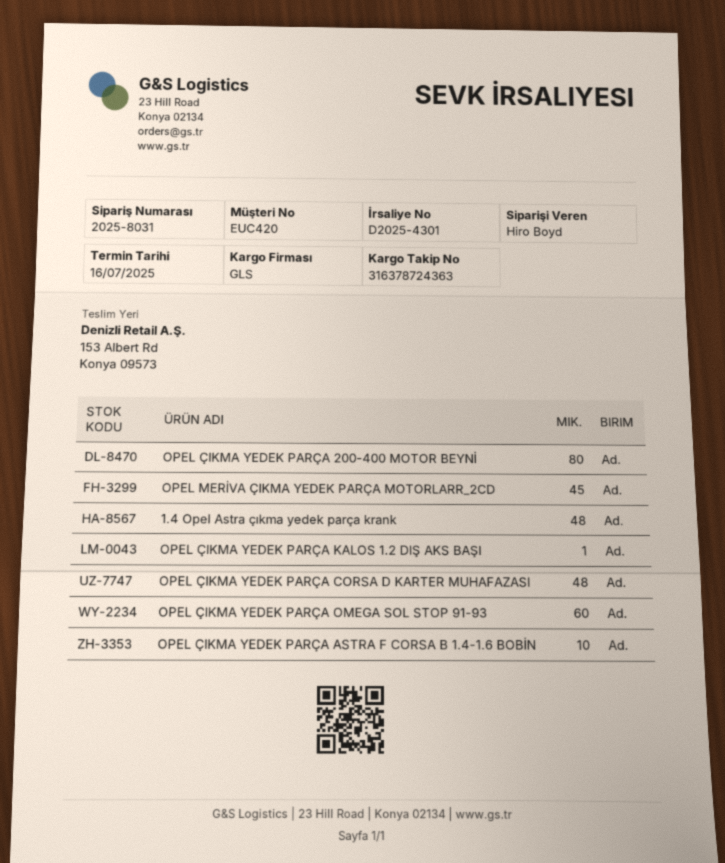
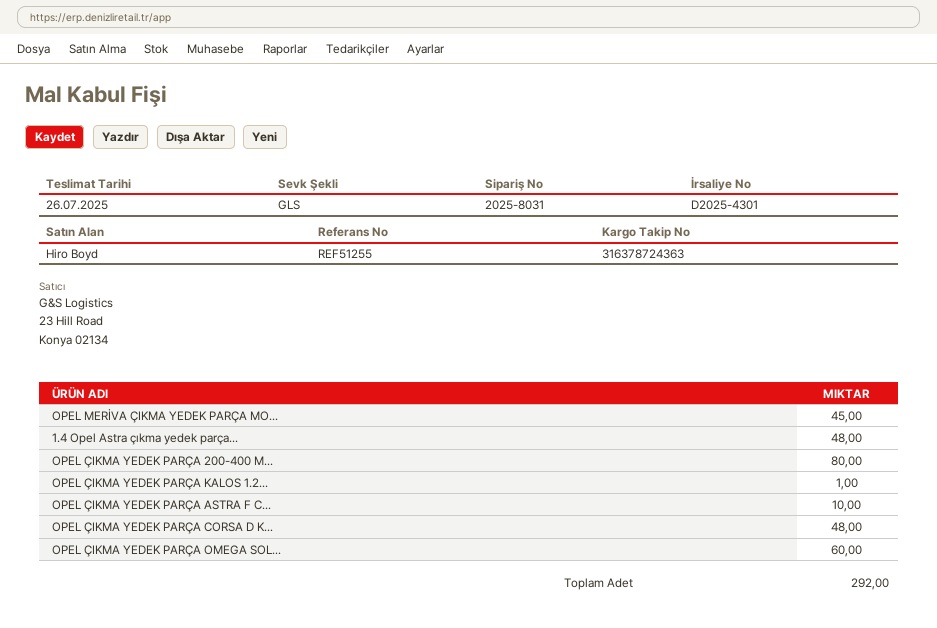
delivery date: 2025-07-16 -> 2025-07-26

